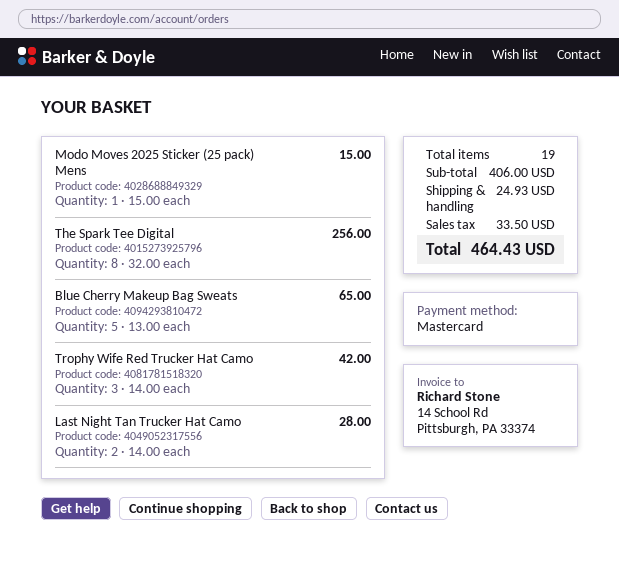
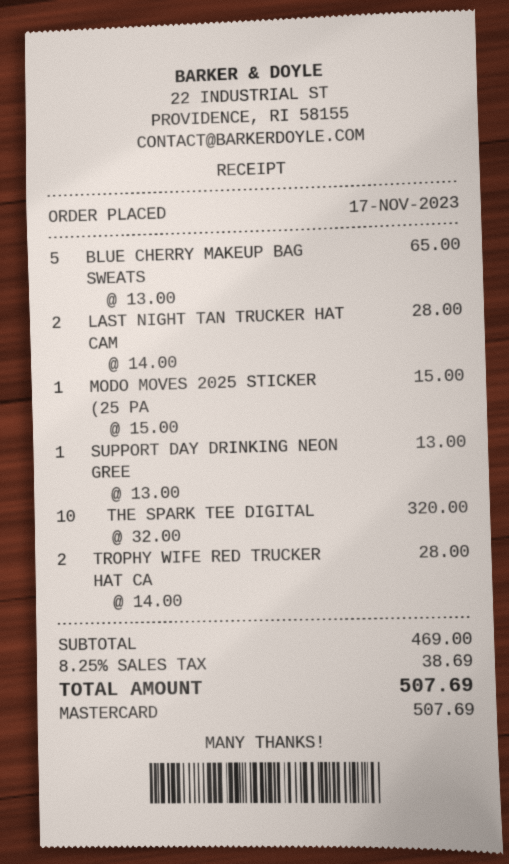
The Spark Tee Digital: 8 x 32.00 = 256.00 -> 10 x 32.00 = 320.00
Trophy Wife Red Trucker Hat Camo: 3 x 14.00 = 42.00 -> 2 x 14.00 = 28.00
SUPPORT DAY DRINKING NEON GREE: none -> 1 x 13.00 = 13.00
subtotal: 406.00 -> 469.00
shipping: 24.93 -> none
tax: 33.50 -> 38.69
total: 464.43 -> 507.69

